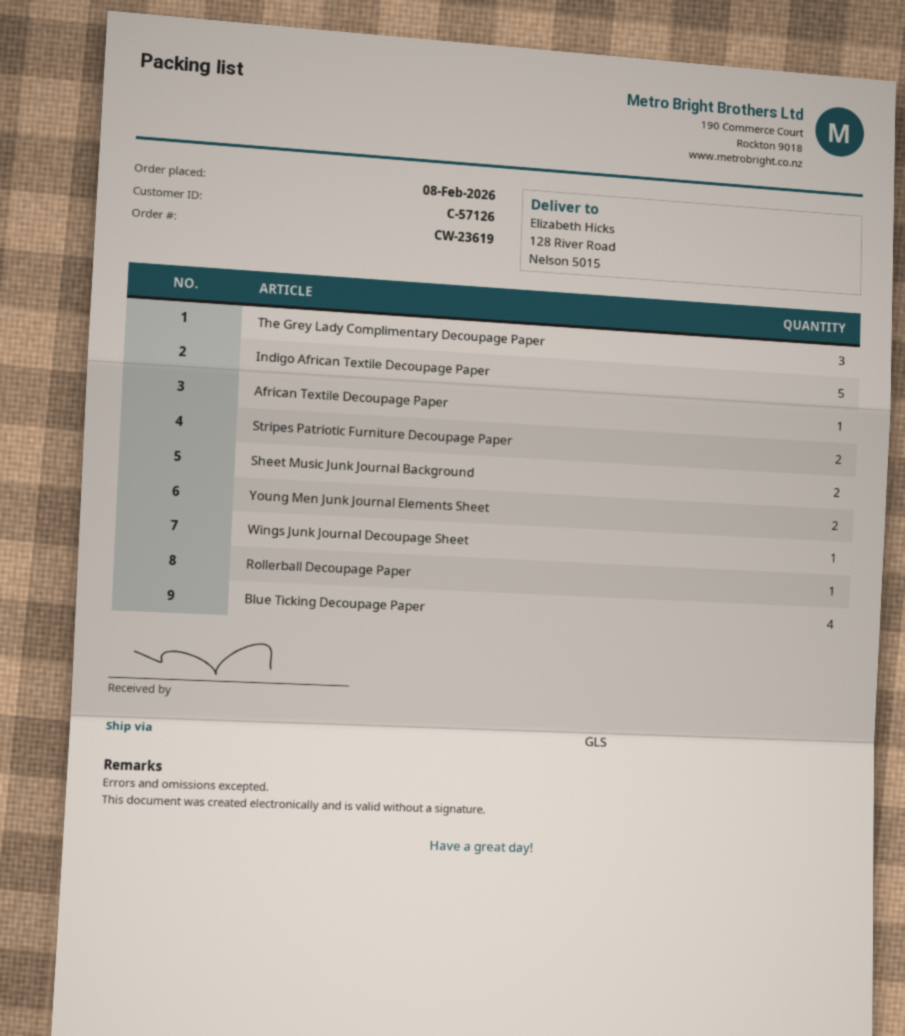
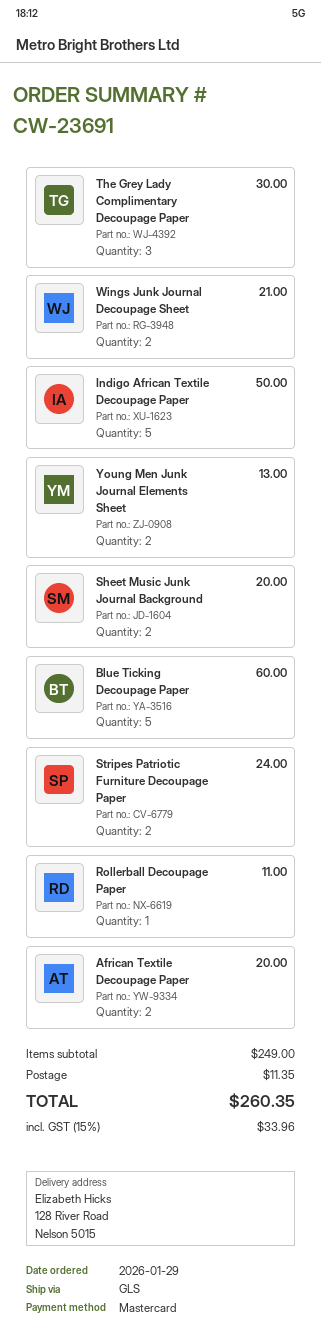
order number: CW-23619 -> CW-23691
order date: 2026-02-08 -> 2026-01-29
African Textile Decoupage Paper: 1 -> 2
Wings Junk Journal Decoupage Sheet: 1 -> 2
Blue Ticking Decoupage Paper: 4 -> 5

